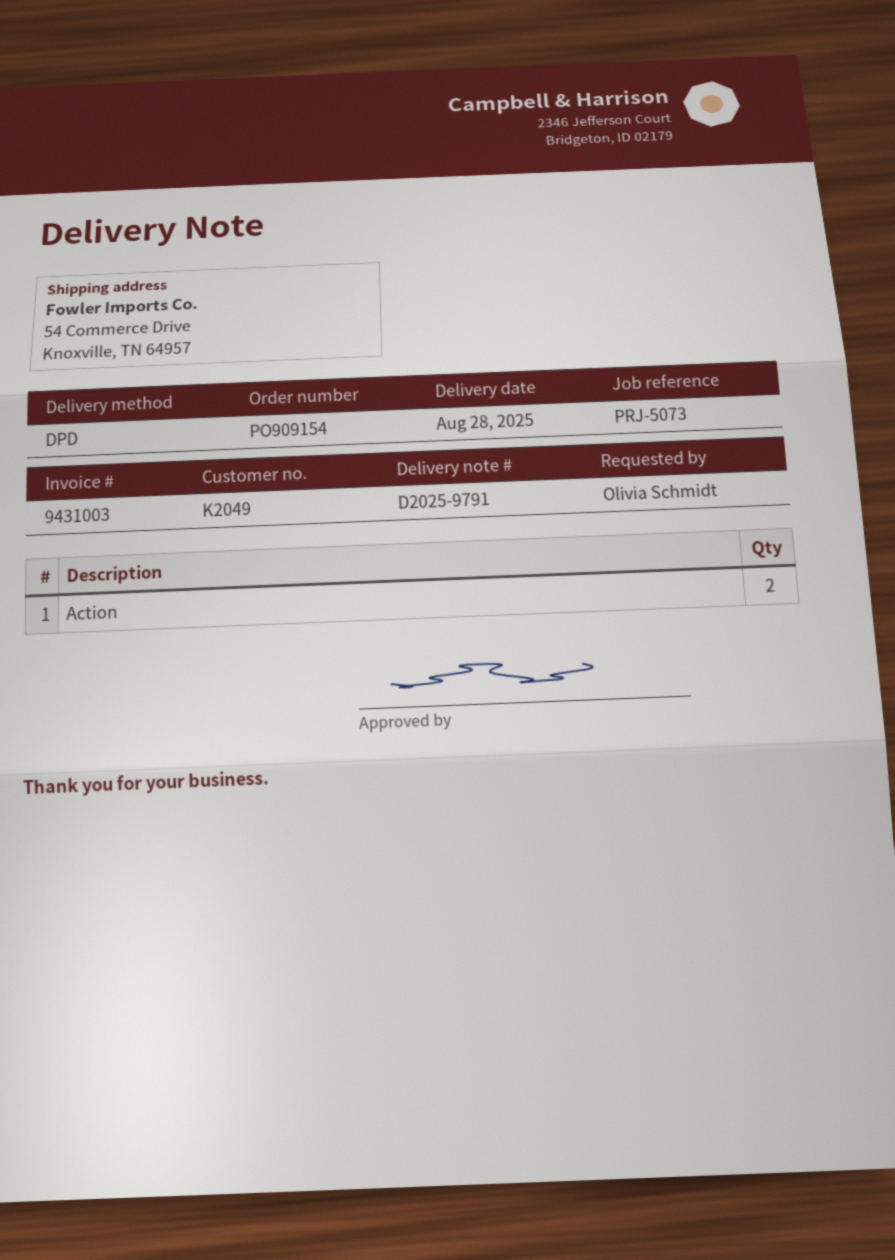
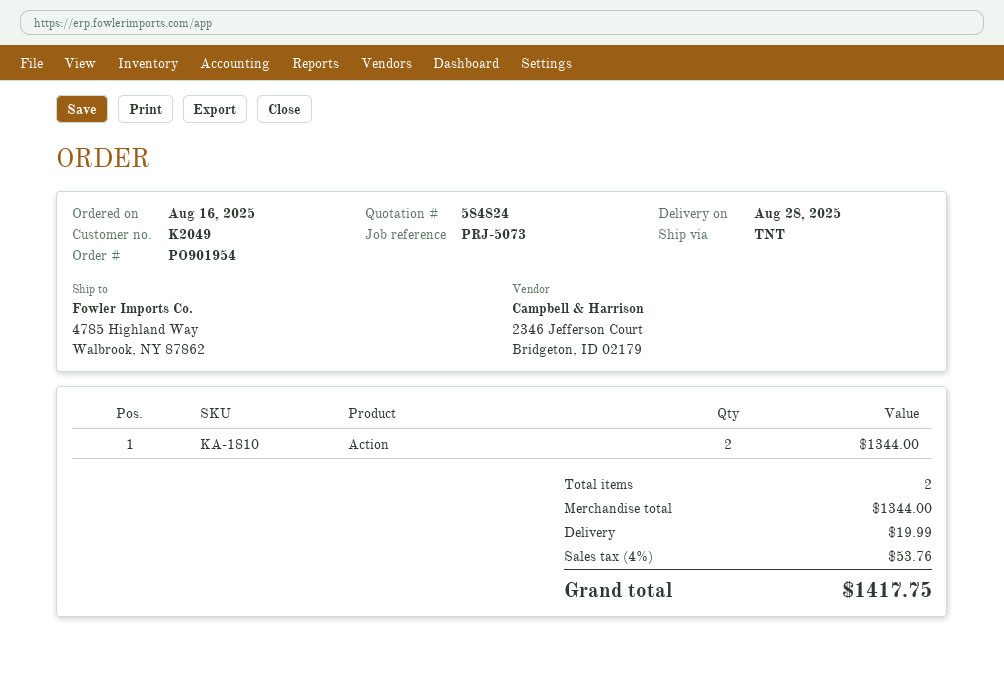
order number: PO909154 -> PO901954
shipping method: DPD -> TNT
ship to: 54 Commerce Drive, Knoxville, TN 64957 -> 4785 Highland Way, Walbrook, NY 87862

